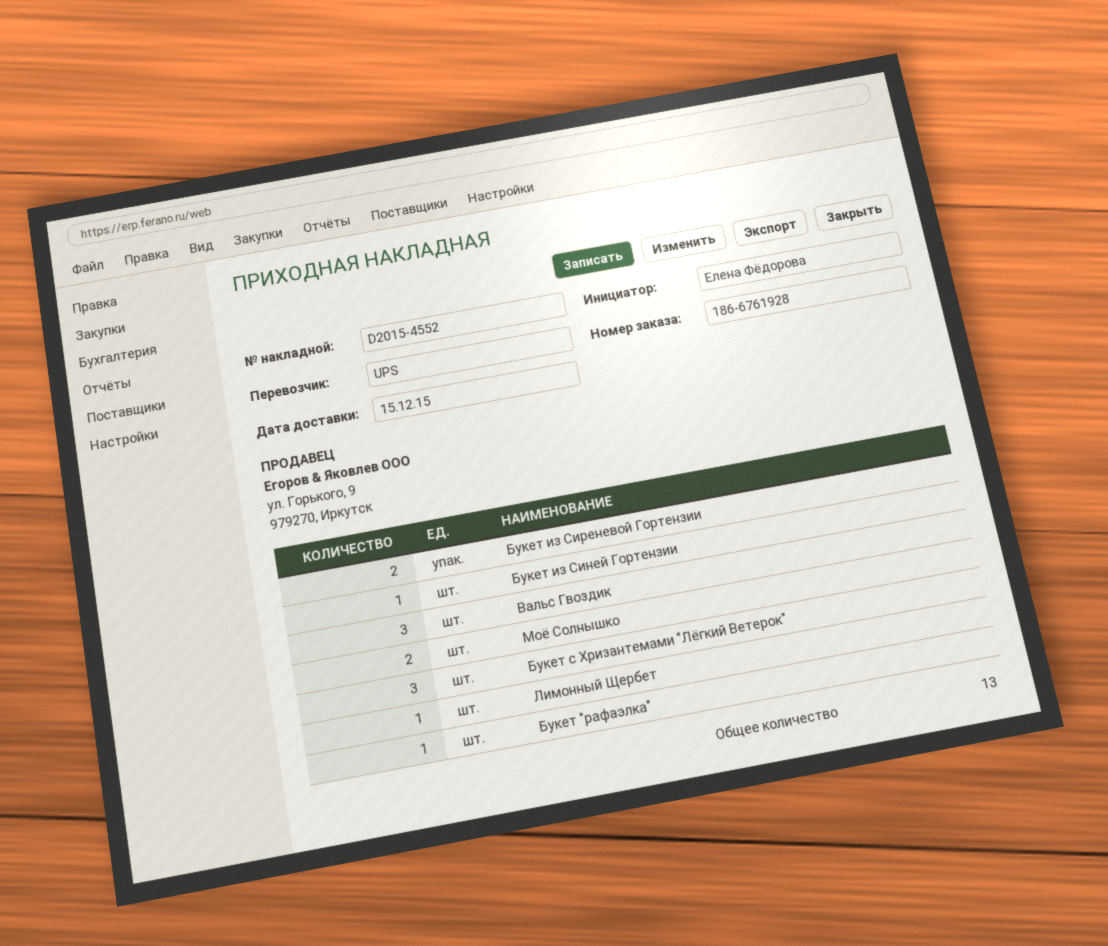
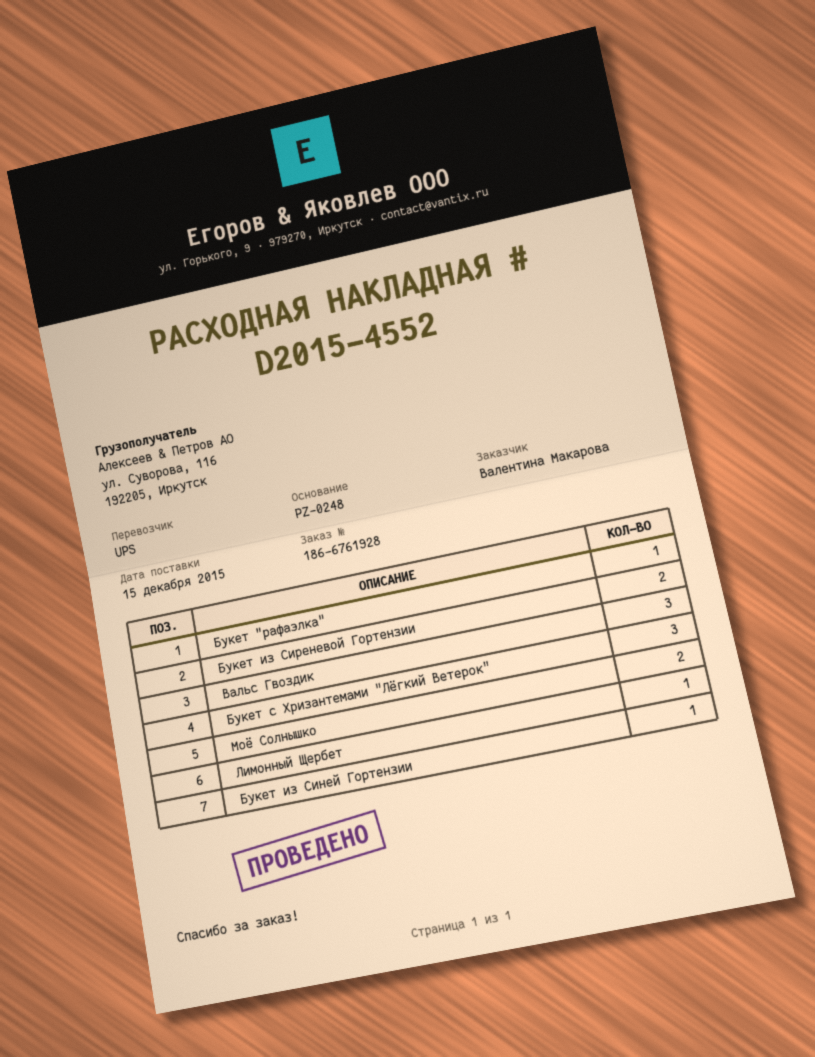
ordered by: Елена Фёдорова -> Валентина Макарова

